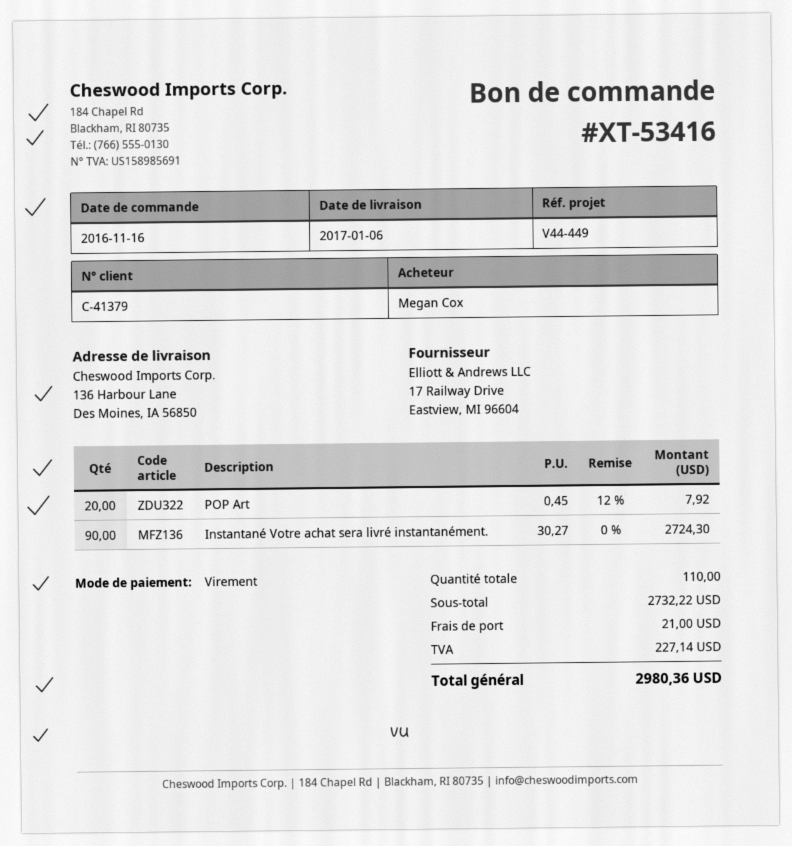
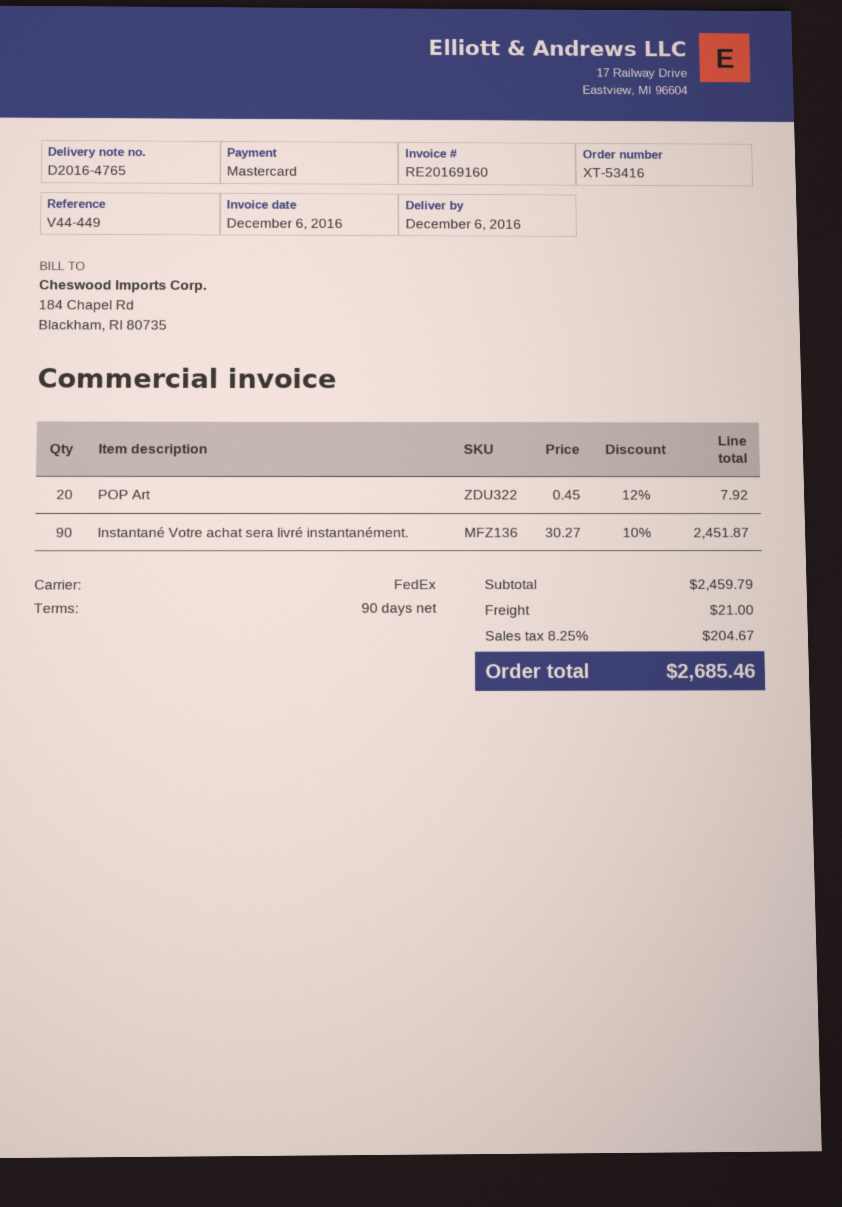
delivery date: 2017-01-06 -> 2016-12-06
payment method: bank transfer -> Mastercard
Instantané Votre achat sera livré instantanément.: 90 x 30.27 = 2724.30 -> 90 x 30.27 - 10% = 2451.87
subtotal: 2732.22 -> 2459.79
tax: 227.14 -> 204.67
total: 2980.36 -> 2685.46

